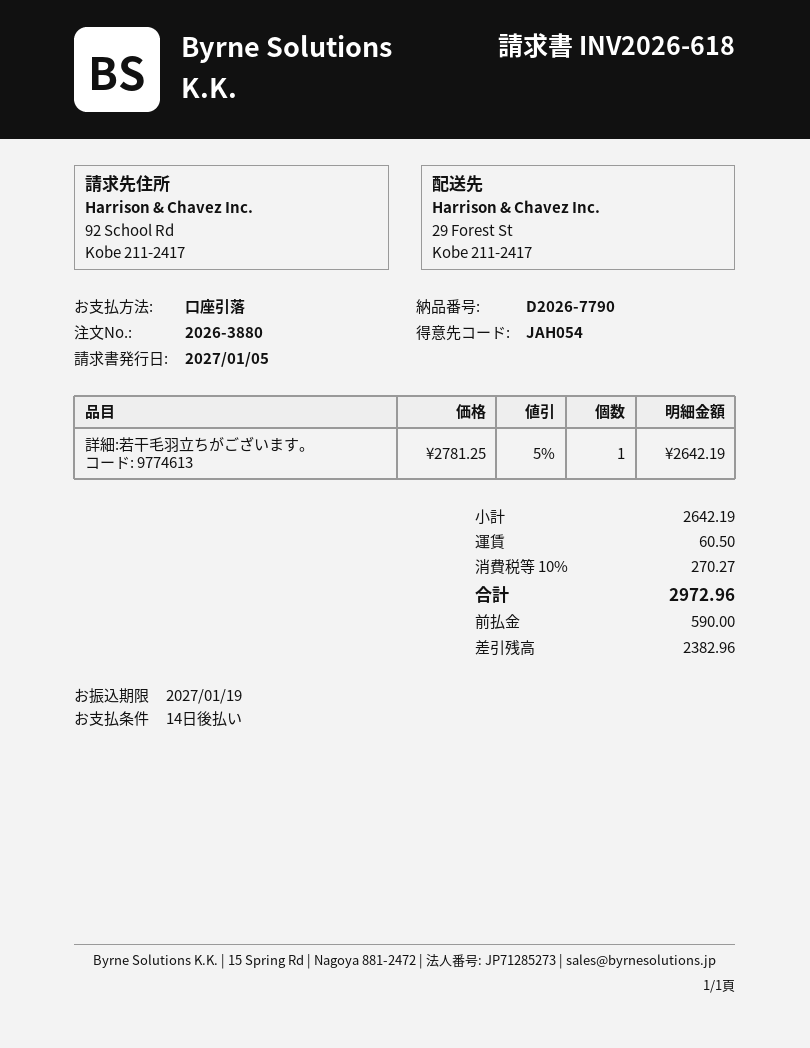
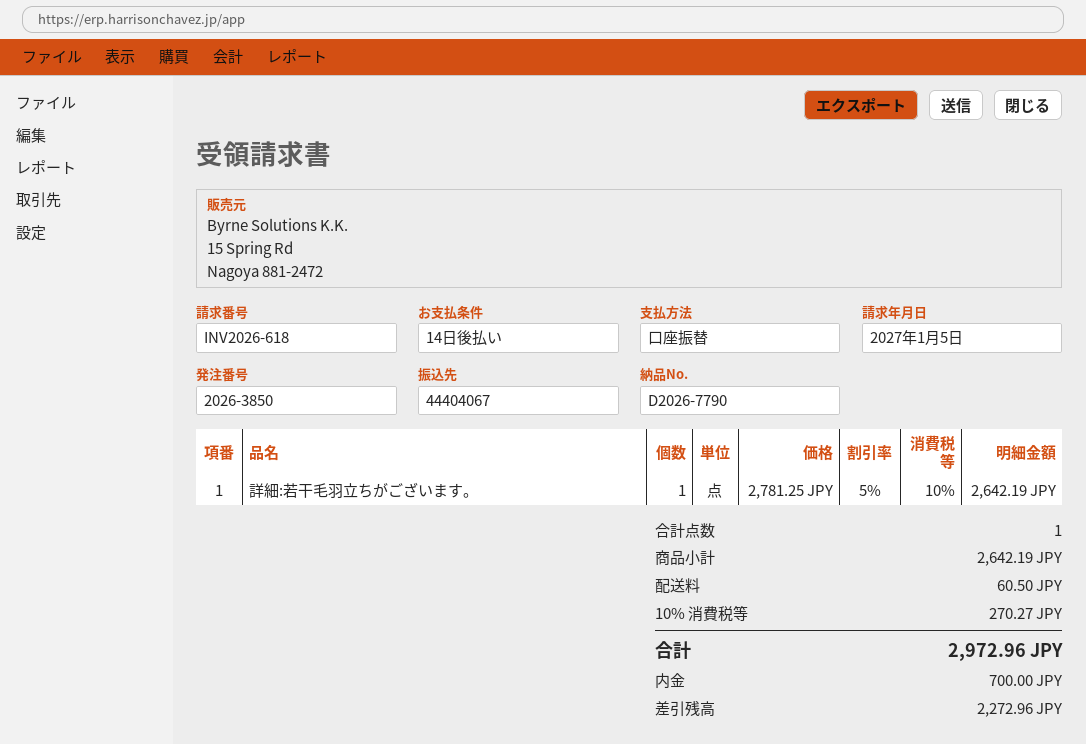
order number: 2026-3880 -> 2026-3850
deposit: 590.00 -> 700.00
balance: 2382.96 -> 2272.96

